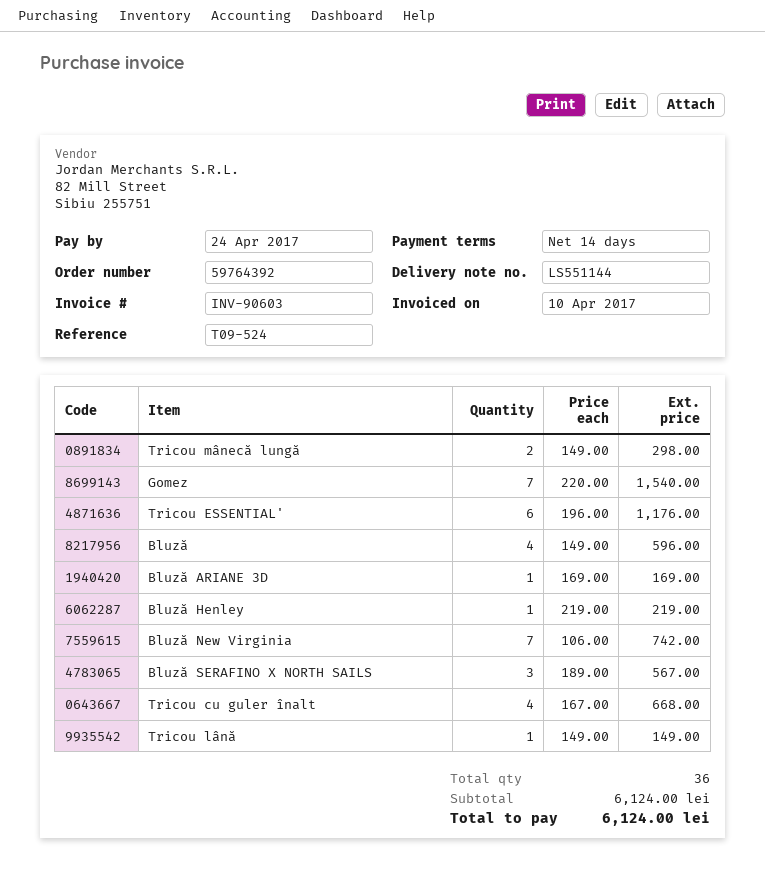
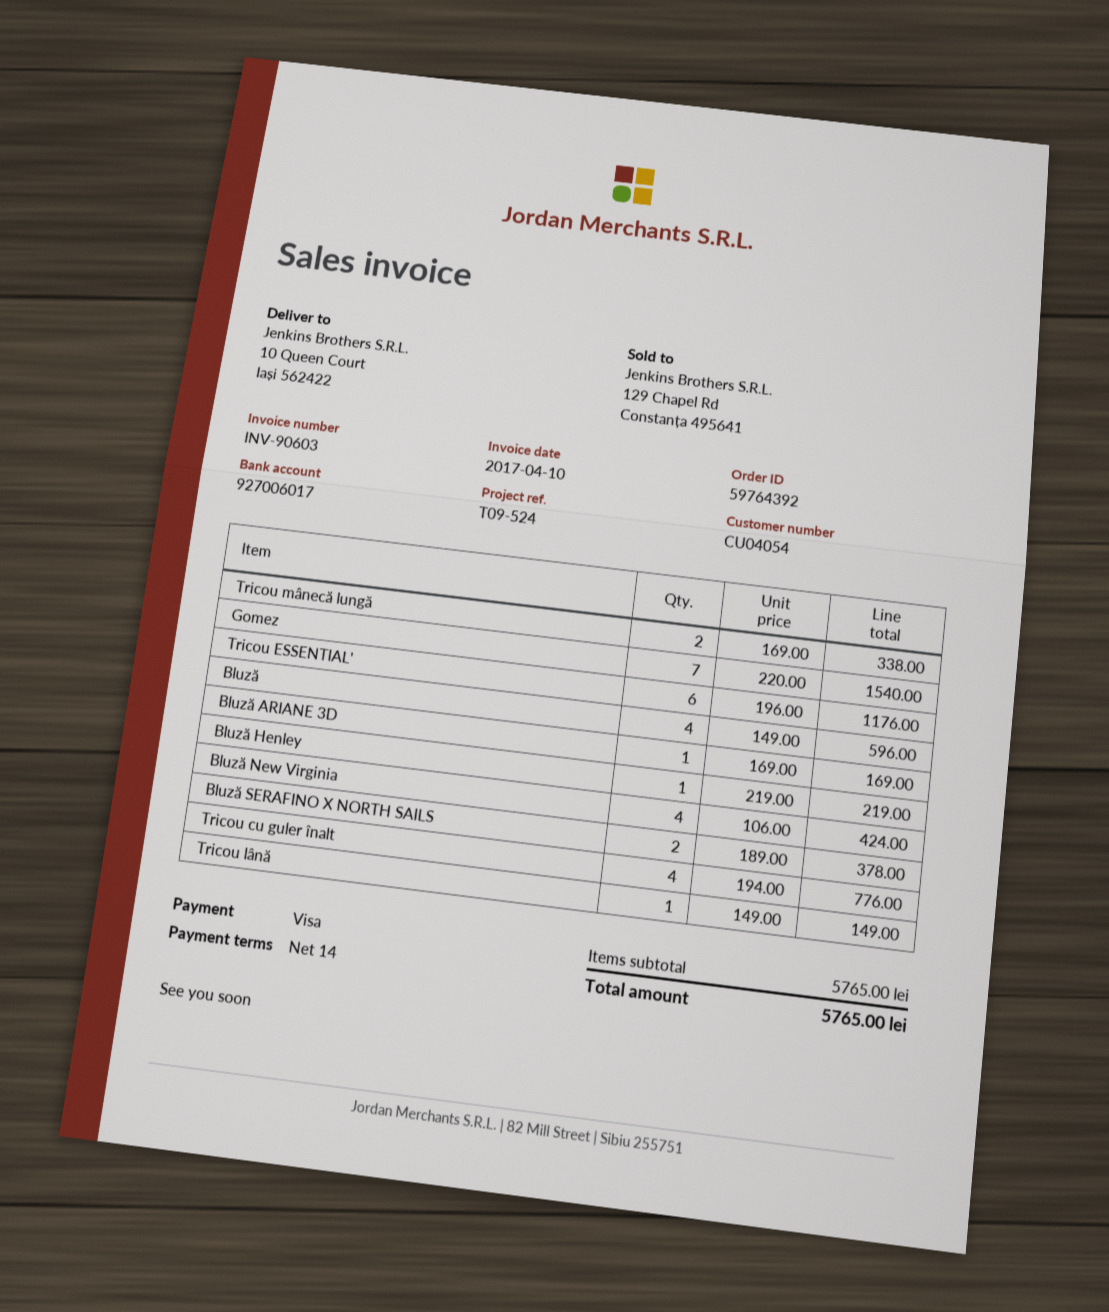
Tricou mânecă lungă: 2 x 149.00 = 298.00 -> 2 x 169.00 = 338.00
Bluză New Virginia: 7 x 106.00 = 742.00 -> 4 x 106.00 = 424.00
Bluză SERAFINO X NORTH SAILS: 3 x 189.00 = 567.00 -> 2 x 189.00 = 378.00
Tricou cu guler înalt: 4 x 167.00 = 668.00 -> 4 x 194.00 = 776.00
subtotal: 6124.00 -> 5765.00
total: 6124.00 -> 5765.00

